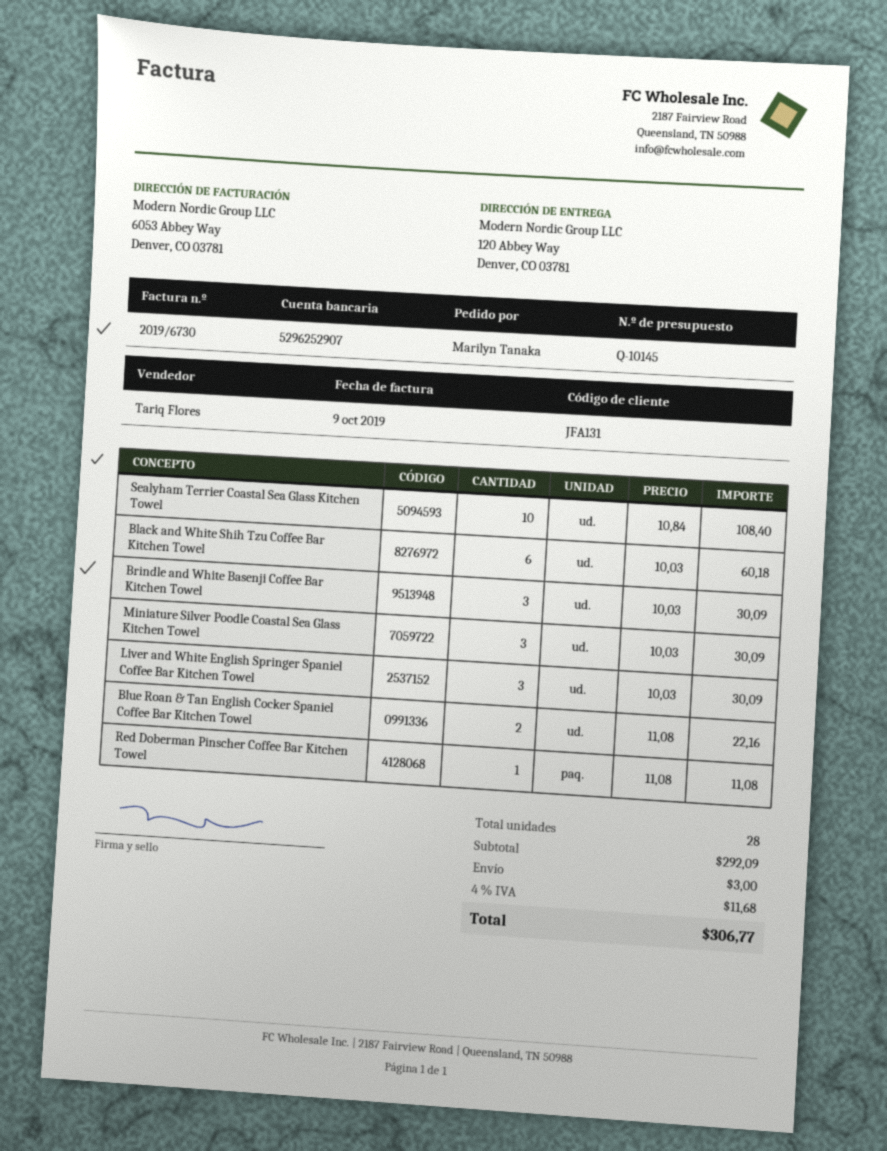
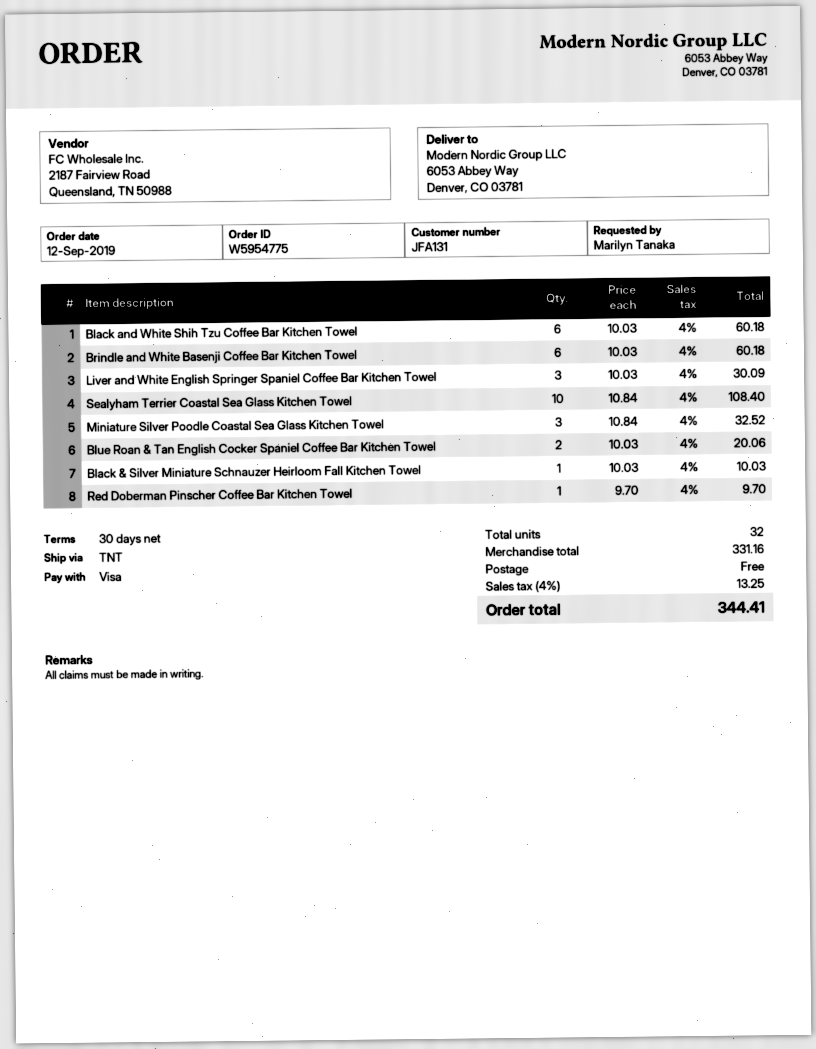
ship to: 120 Abbey Way, Denver, CO 03781 -> 6053 Abbey Way, Denver, CO 03781
Brindle and White Basenji Coffee Bar Kitchen Towel: 3 x 10.03 = 30.09 -> 6 x 10.03 = 60.18
Miniature Silver Poodle Coastal Sea Glass Kitchen Towel: 3 x 10.03 = 30.09 -> 3 x 10.84 = 32.52
Blue Roan & Tan English Cocker Spaniel Coffee Bar Kitchen Towel: 2 x 11.08 = 22.16 -> 2 x 10.03 = 20.06
Red Doberman Pinscher Coffee Bar Kitchen Towel: 1 x 11.08 = 11.08 -> 1 x 9.70 = 9.70
Black & Silver Miniature Schnauzer Heirloom Fall Kitchen Towel: none -> 1 x 10.03 = 10.03
total quantity: 28 -> 32
subtotal: 292.09 -> 331.16
shipping: 3.00 -> 0.00
tax: 4% = 11.68 -> 4% = 13.25
total: 306.77 -> 344.41

